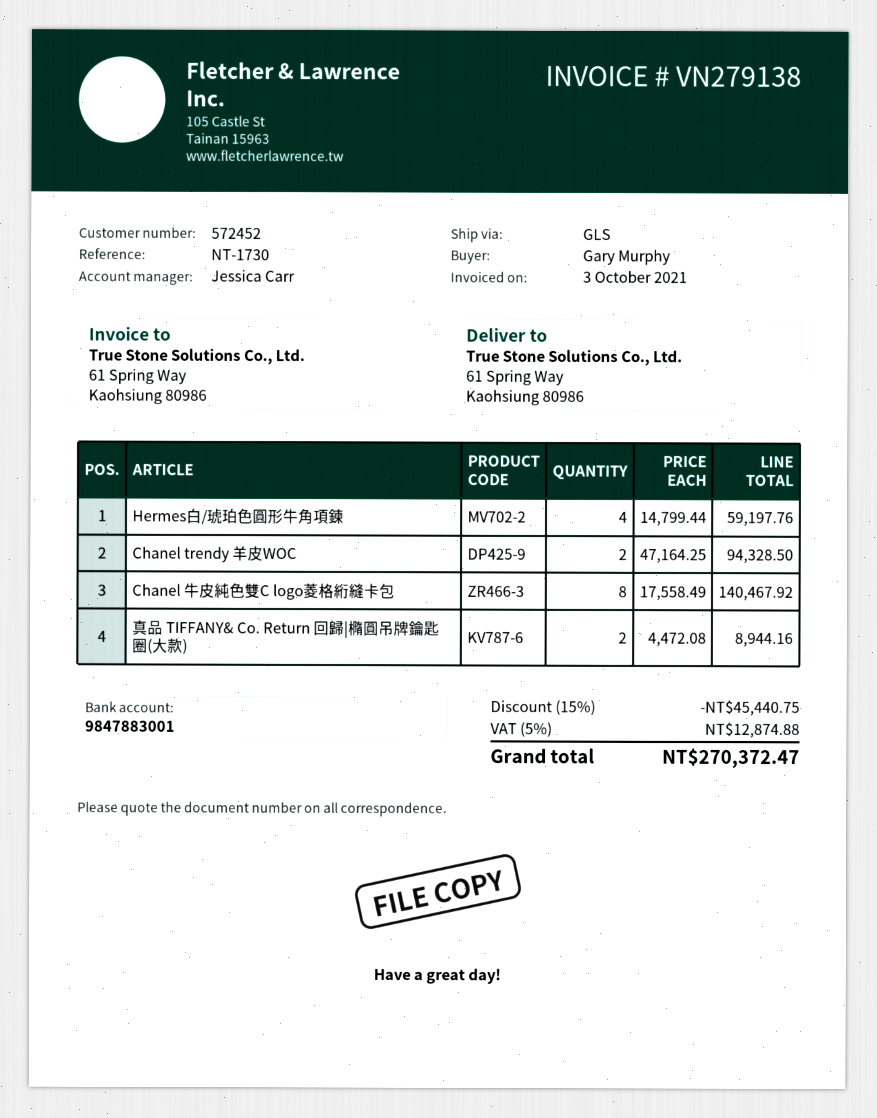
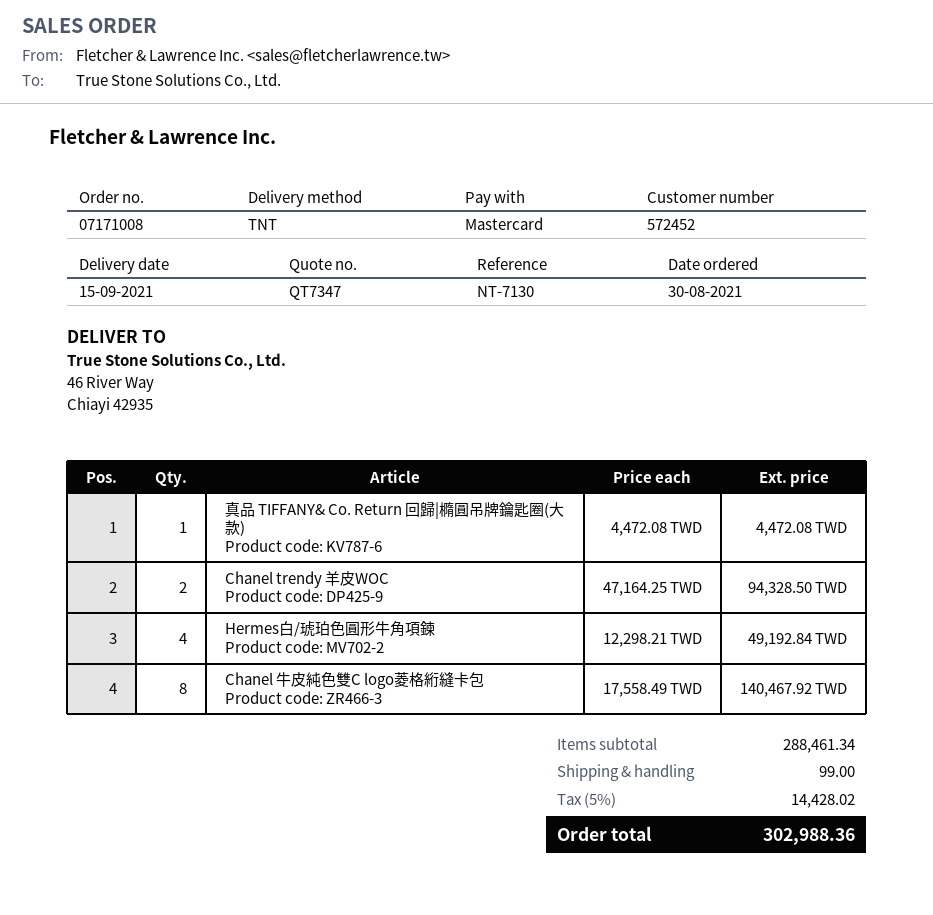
reference: NT-1730 -> NT-7130
shipping method: GLS -> TNT
ship to: 61 Spring Way, Kaohsiung 80986 -> 46 River Way, Chiayi 42935
Hermes白/琥珀色圓形牛角項鍊: 4 x 14799.44 = 59197.76 -> 4 x 12298.21 = 49192.84
真品 TIFFANY& Co. Return 回歸|橢圓吊牌鑰匙圈(大款): 2 x 4472.08 = 8944.16 -> 1 x 4472.08 = 4472.08
discount: 15% = 45440.75 -> none
shipping: none -> 99.00
tax: 5% = 12874.88 -> 5% = 14428.02
total: 270372.47 -> 302988.36

